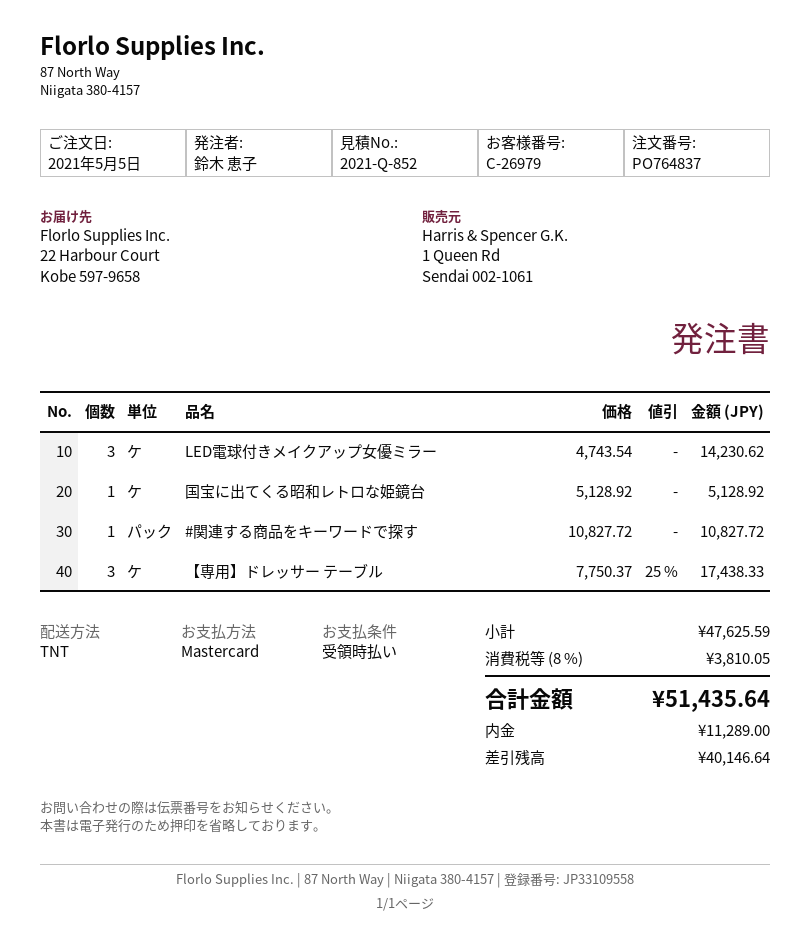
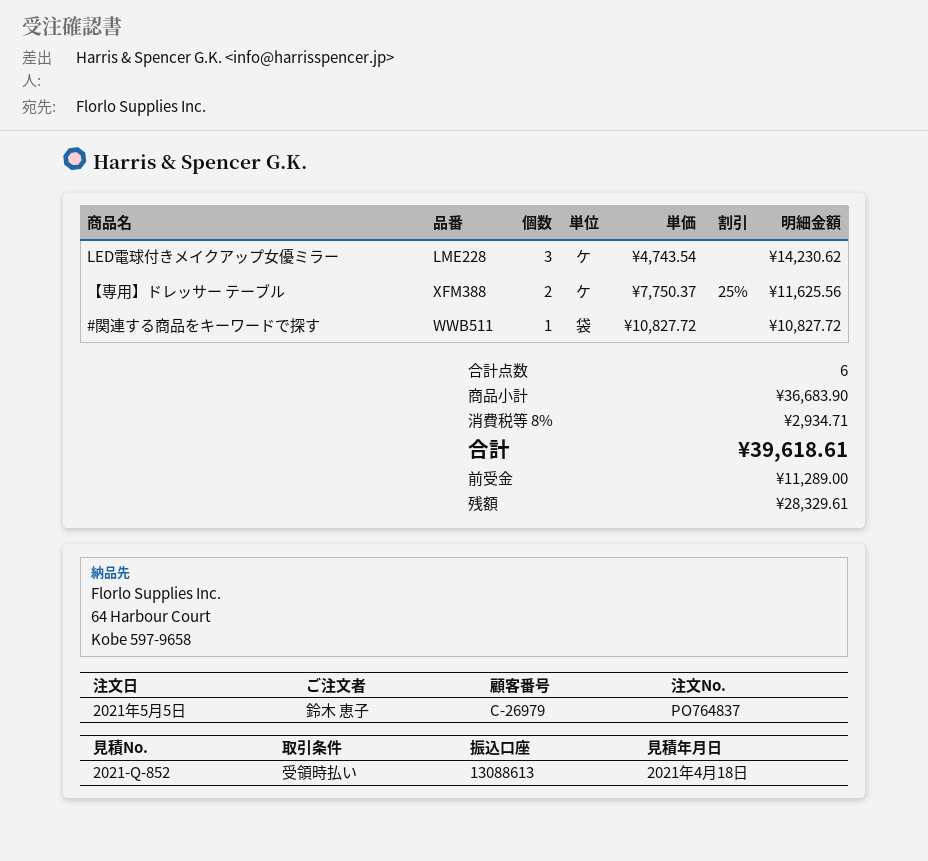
ship to: 22 Harbour Court, Kobe 597-9658 -> 64 Harbour Court, Kobe 597-9658
国宝に出てくる昭和レトロな姫鏡台: 1 x 5128.92 = 5128.92 -> none
【専用】ドレッサー テーブル: 3 x 7750.37 - 25% = 17438.33 -> 2 x 7750.37 - 25% = 11625.56
subtotal: 47625.59 -> 36683.90
tax: 8% = 3810.05 -> 8% = 2934.71
total: 51435.64 -> 39618.61
balance: 40146.64 -> 28329.61

